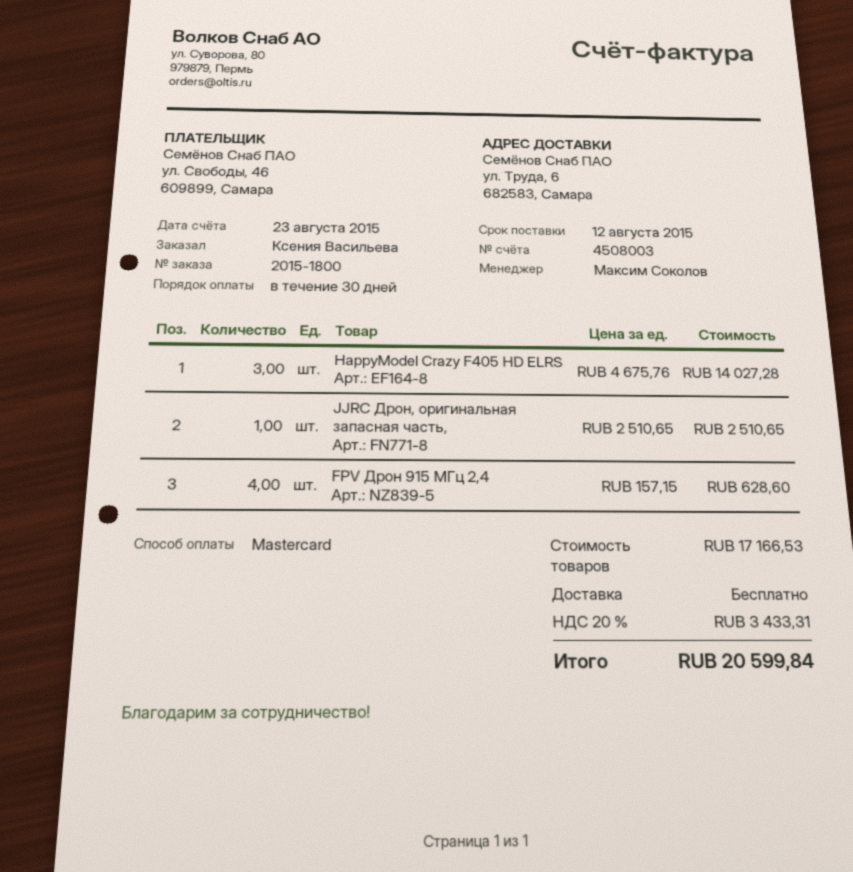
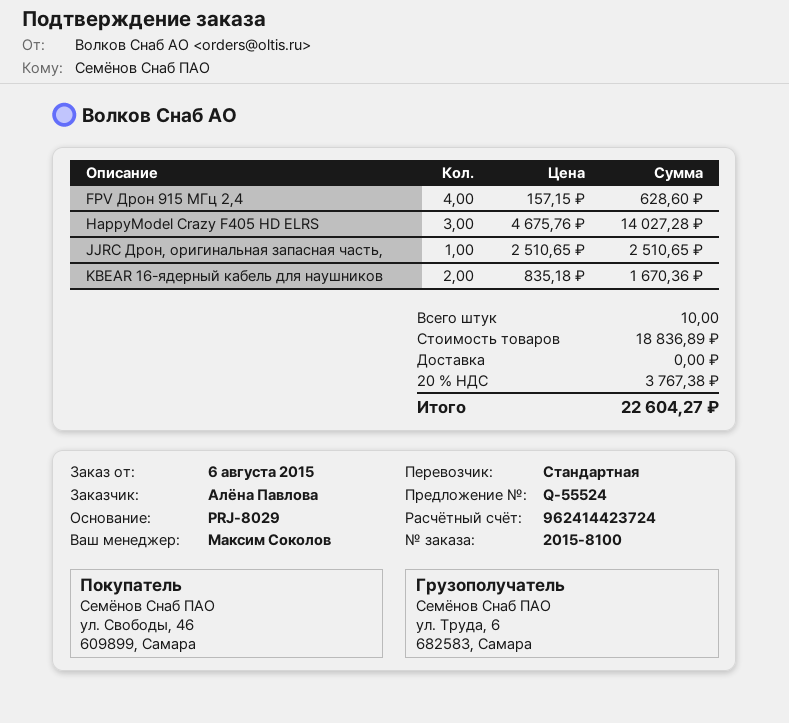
order number: 2015-1800 -> 2015-8100
ordered by: Ксения Васильева -> Алёна Павлова
KBEAR 16-ядерный кабель для наушников: none -> 2 x 835.18 = 1670.36
subtotal: 17166.53 -> 18836.89
tax: 20% = 3433.31 -> 20% = 3767.38
total: 20599.84 -> 22604.27

